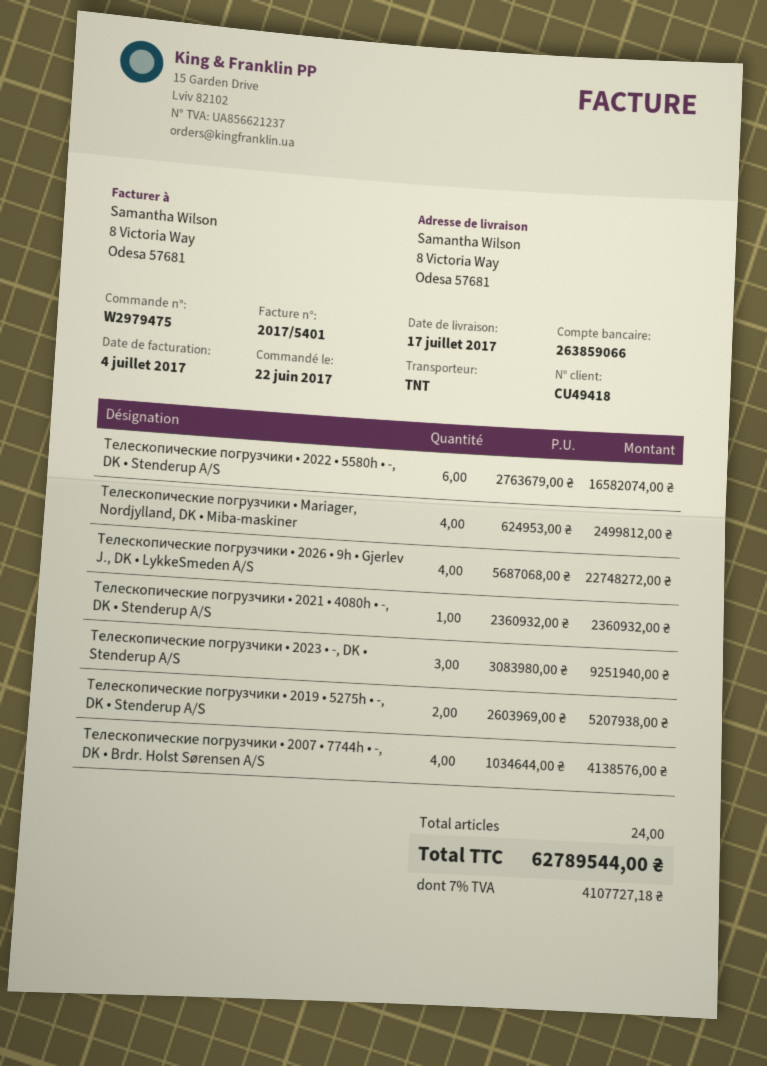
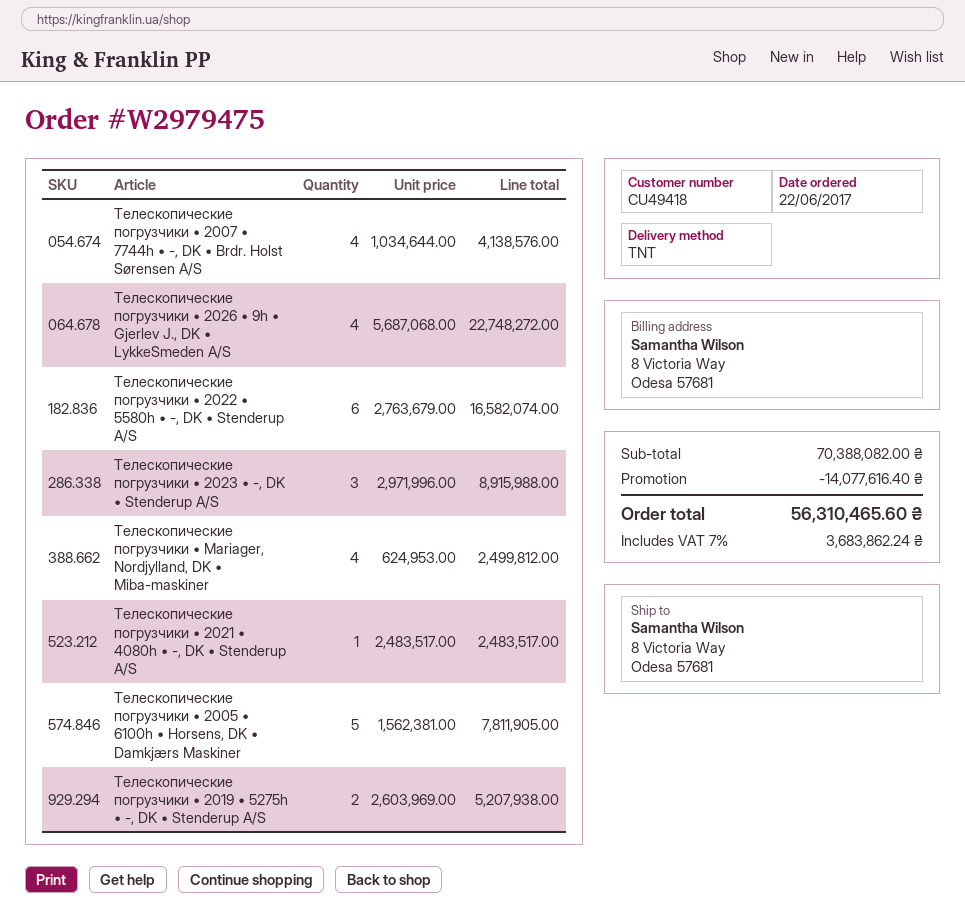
Телескопические погрузчики • 2021 • 4080h • -, DK • Stenderup A/S: 1 x 2360932.00 = 2360932.00 -> 1 x 2483517.00 = 2483517.00
Телескопические погрузчики • 2023 • -, DK • Stenderup A/S: 3 x 3083980.00 = 9251940.00 -> 3 x 2971996.00 = 8915988.00
Телескопические погрузчики • 2005 • 6100h • Horsens, DK • Damkjærs Maskiner: none -> 5 x 1562381.00 = 7811905.00
discount: none -> 14077616.40
tax: 7% = 4107727.18 -> 7% = 3683862.24
total: 62789544.00 -> 56310465.60

